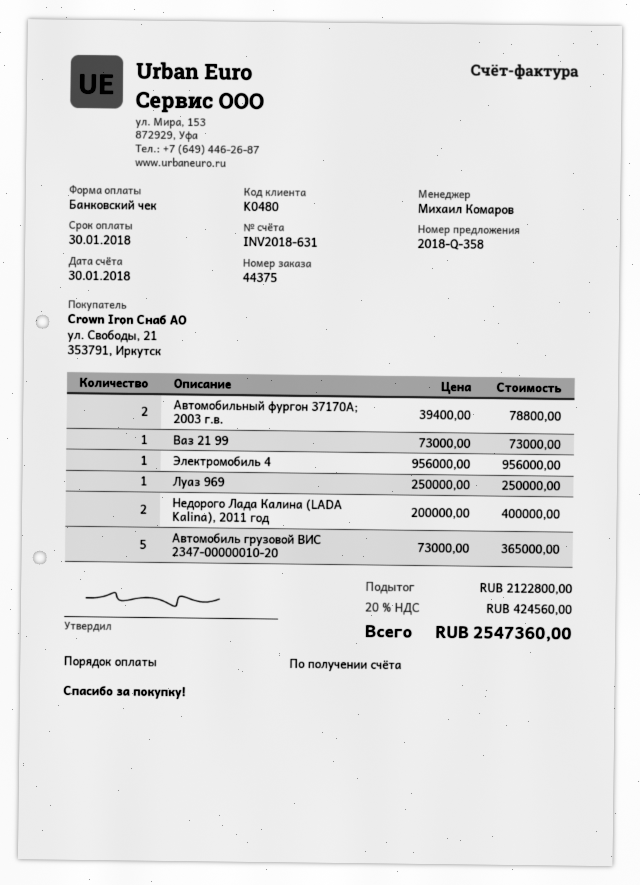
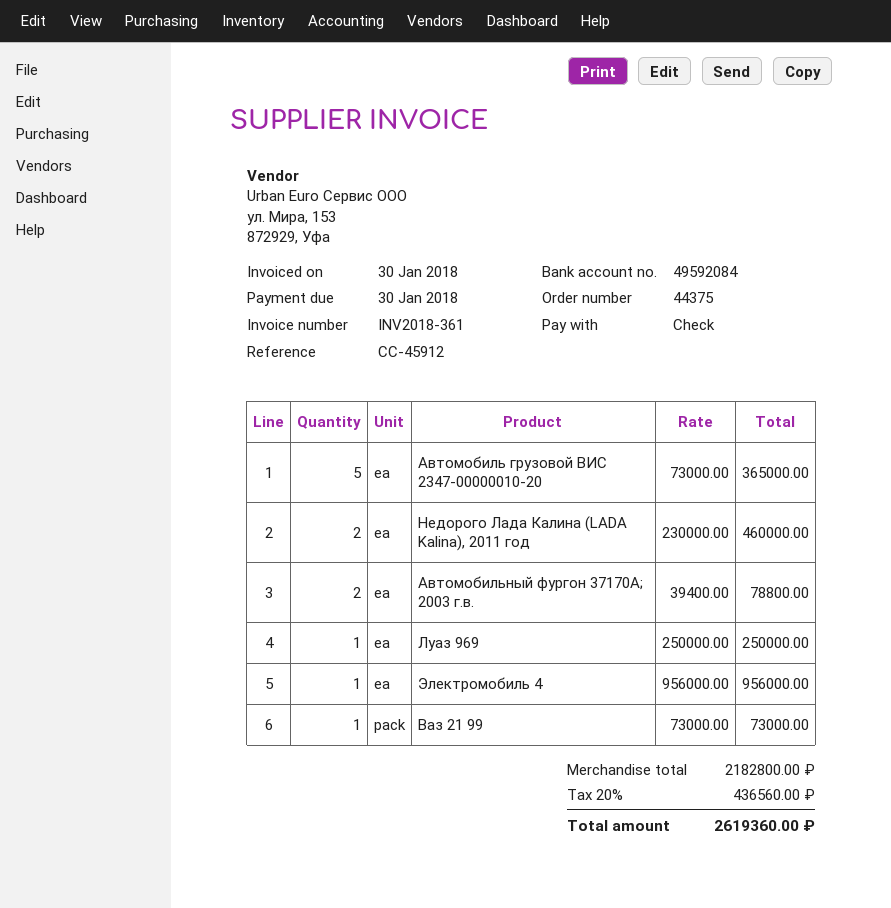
invoice number: INV2018-631 -> INV2018-361
Недорого Лада Калина (LADA Kalina), 2011 год: 2 x 200000.00 = 400000.00 -> 2 x 230000.00 = 460000.00
subtotal: 2122800.00 -> 2182800.00
tax: 20% = 424560.00 -> 20% = 436560.00
total: 2547360.00 -> 2619360.00

